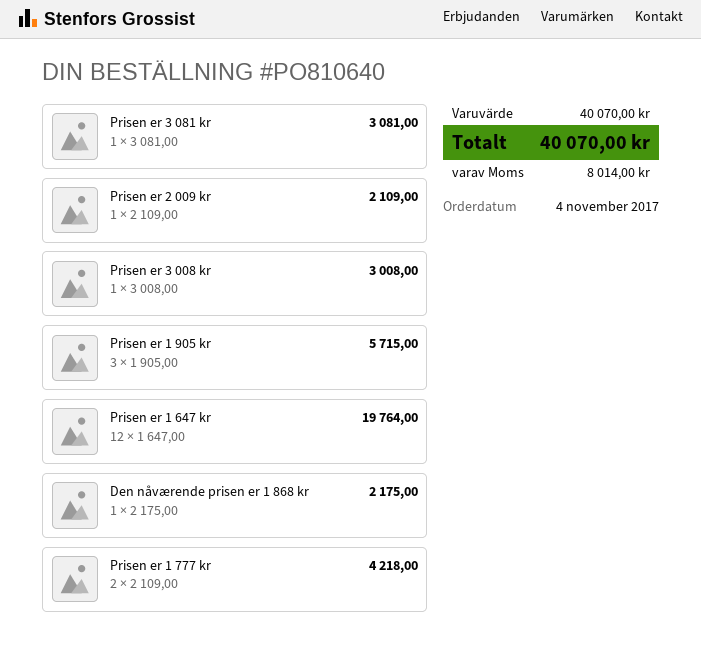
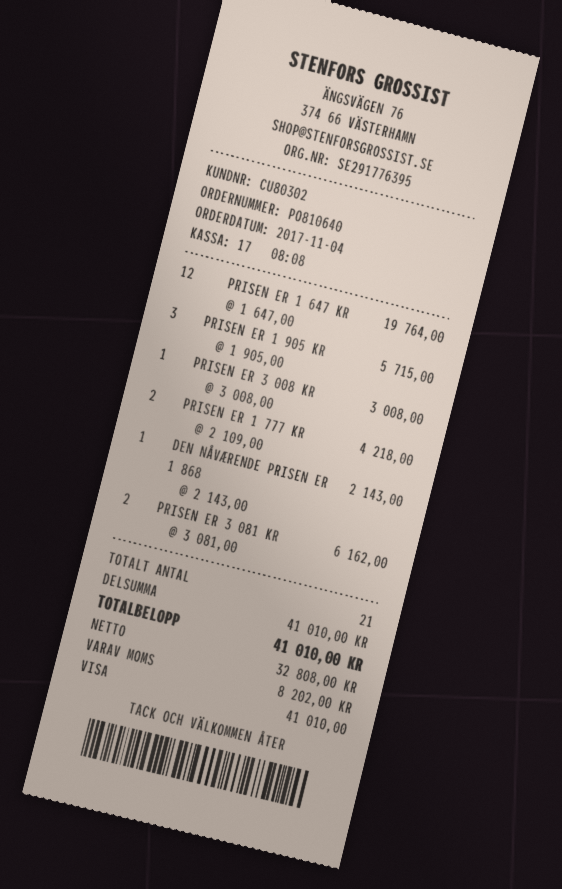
Prisen er 3 081 kr: 1 x 3081.00 = 3081.00 -> 2 x 3081.00 = 6162.00
Prisen er 2 009 kr: 1 x 2109.00 = 2109.00 -> none
Den nåværende prisen er 1 868 kr: 1 x 2175.00 = 2175.00 -> 1 x 2143.00 = 2143.00
subtotal: 40070.00 -> 41010.00
tax: 8014.00 -> 8202.00
total: 40070.00 -> 41010.00

